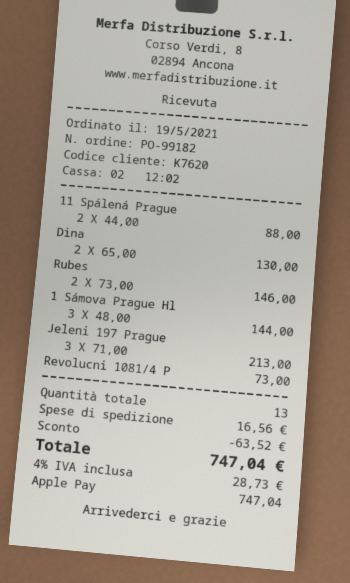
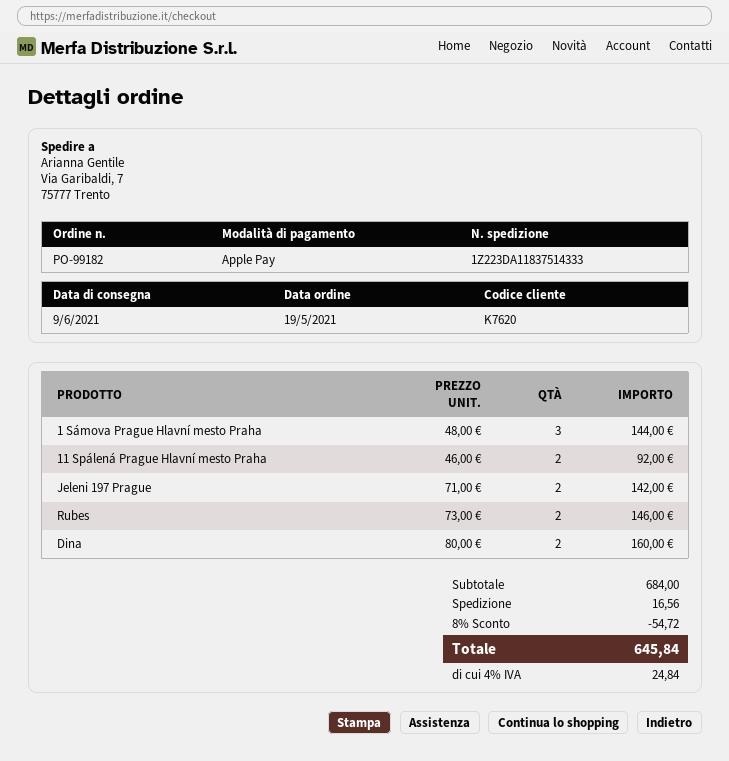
11 Spálená Prague: 2 x 44.00 = 88.00 -> 2 x 46.00 = 92.00
Dina: 2 x 65.00 = 130.00 -> 2 x 80.00 = 160.00
Jeleni 197 Prague: 3 x 71.00 = 213.00 -> 2 x 71.00 = 142.00
Revolucni 1081/4 P: 1 x 73.00 = 73.00 -> none
discount: 63.52 -> 54.72
tax: 4% = 28.73 -> 4% = 24.84
total: 747.04 -> 645.84

